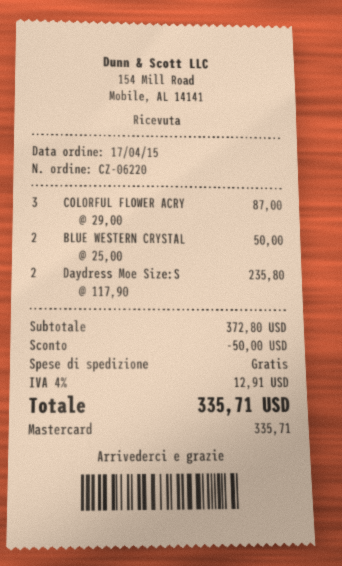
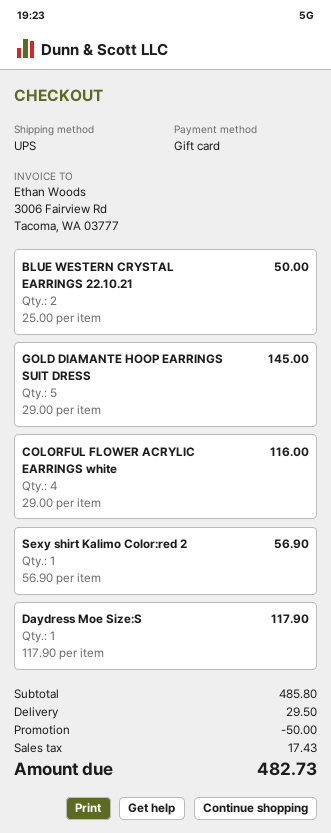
payment method: Mastercard -> gift card
COLORFUL FLOWER ACRY: 3 x 29.00 = 87.00 -> 4 x 29.00 = 116.00
Daydress Moe Size:S: 2 x 117.90 = 235.80 -> 1 x 117.90 = 117.90
GOLD DIAMANTE HOOP EARRINGS SUIT DRESS: none -> 5 x 29.00 = 145.00
Sexy shirt Kalimo Color:red 2: none -> 1 x 56.90 = 56.90
subtotal: 372.80 -> 485.80
shipping: 0.00 -> 29.50
tax: 12.91 -> 17.43
total: 335.71 -> 482.73

